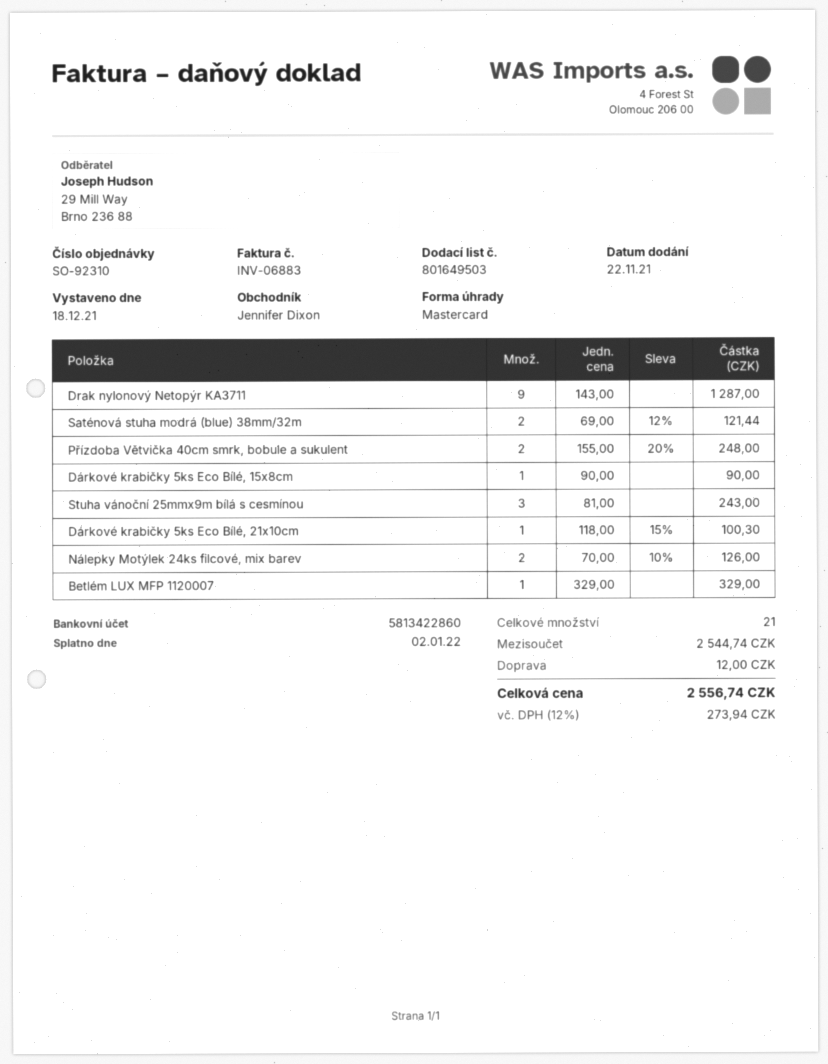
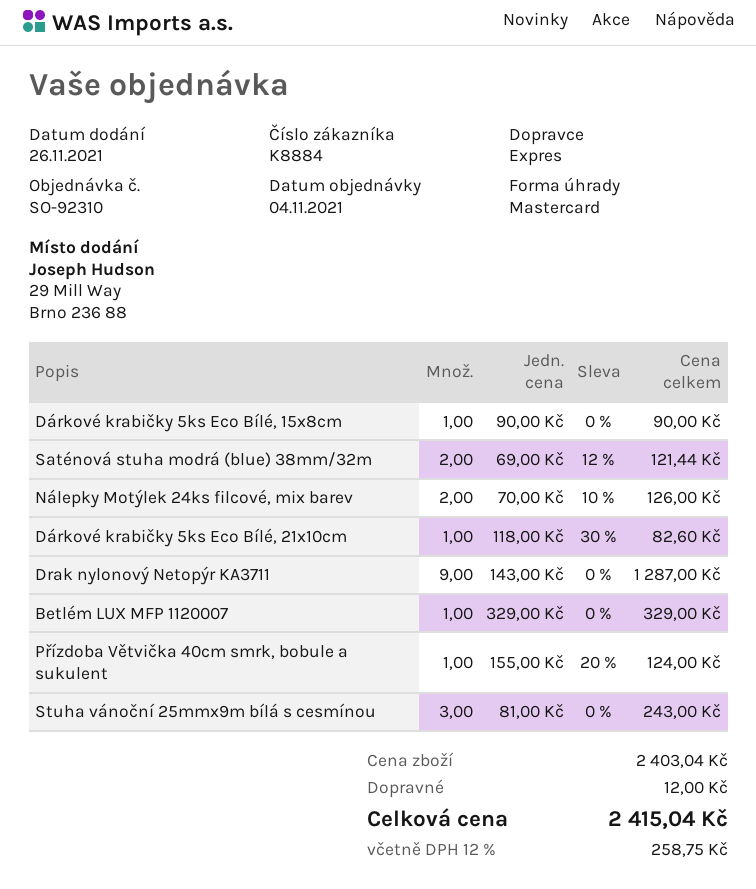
delivery date: 2021-11-22 -> 2021-11-26
Přízdoba Větvička 40cm smrk, bobule a sukulent: 2 x 155.00 - 20% = 248.00 -> 1 x 155.00 - 20% = 124.00
Dárkové krabičky 5ks Eco Bílé, 21x10cm: 1 x 118.00 - 15% = 100.30 -> 1 x 118.00 - 30% = 82.60
subtotal: 2544.74 -> 2403.04
tax: 12% = 273.94 -> 12% = 258.75
total: 2556.74 -> 2415.04

